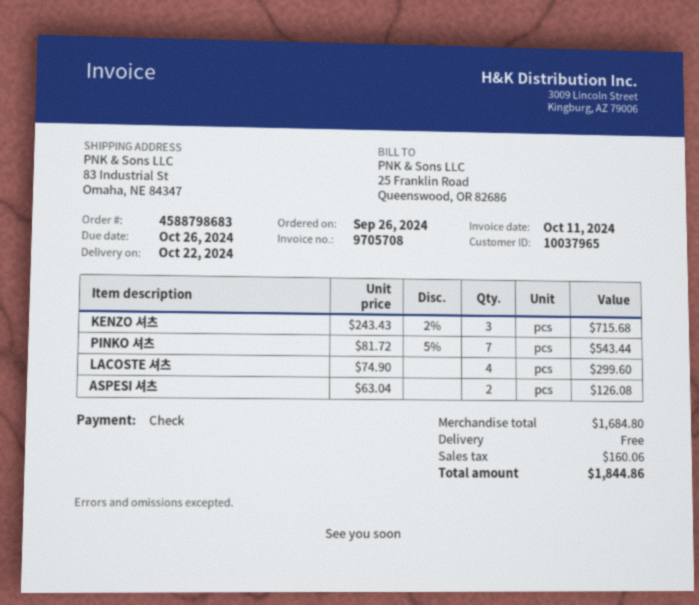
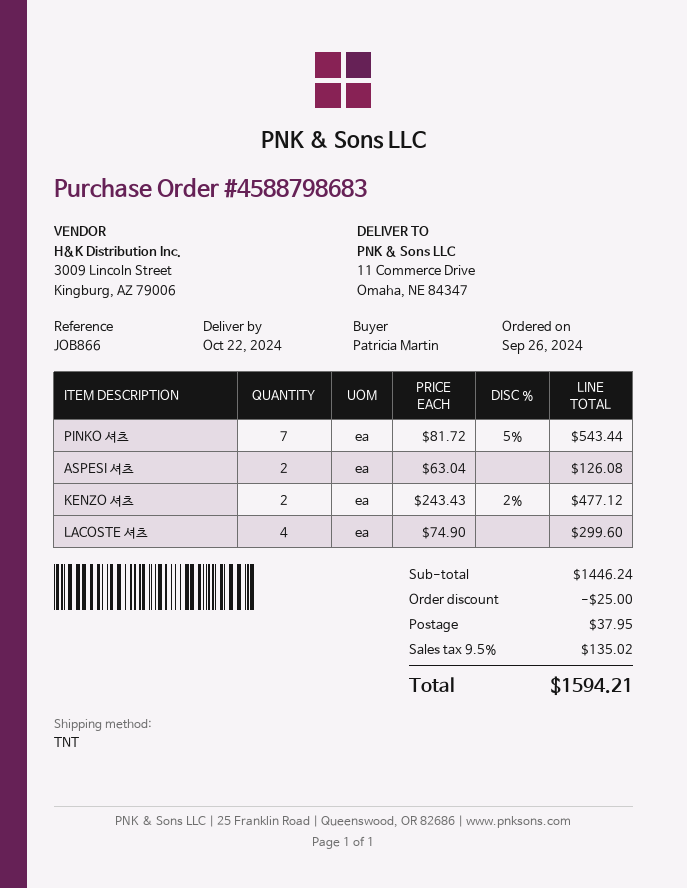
ship to: 83 Industrial St, Omaha, NE 84347 -> 11 Commerce Drive, Omaha, NE 84347
KENZO 셔츠: 3 x 243.43 - 2% = 715.68 -> 2 x 243.43 - 2% = 477.12
subtotal: 1684.80 -> 1446.24
discount: none -> 25.00
shipping: 0.00 -> 37.95
tax: 160.06 -> 135.02
total: 1844.86 -> 1594.21

